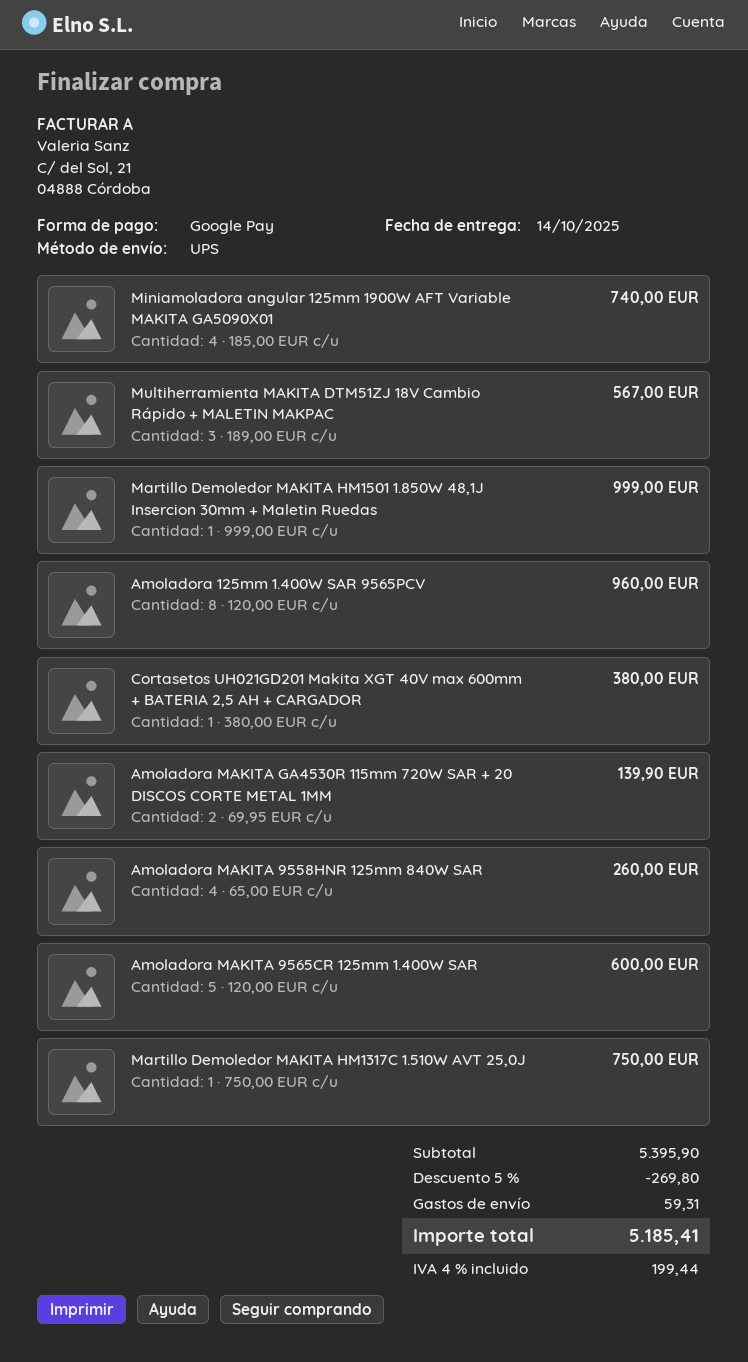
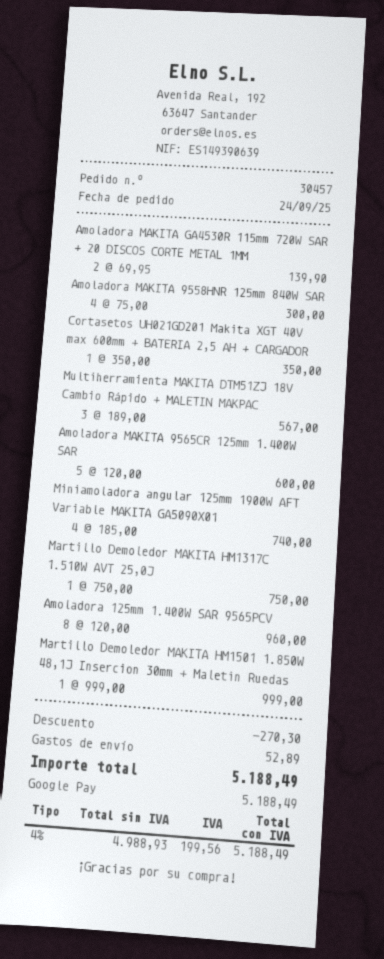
Cortasetos UH021GD201 Makita XGT 40V max 600mm + BATERIA 2,5 AH + CARGADOR: 1 x 380.00 = 380.00 -> 1 x 350.00 = 350.00
Amoladora MAKITA 9558HNR 125mm 840W SAR: 4 x 65.00 = 260.00 -> 4 x 75.00 = 300.00
discount: 269.80 -> 270.30
shipping: 59.31 -> 52.89
tax: 4% = 199.44 -> 4% = 199.56
total: 5185.41 -> 5188.49

